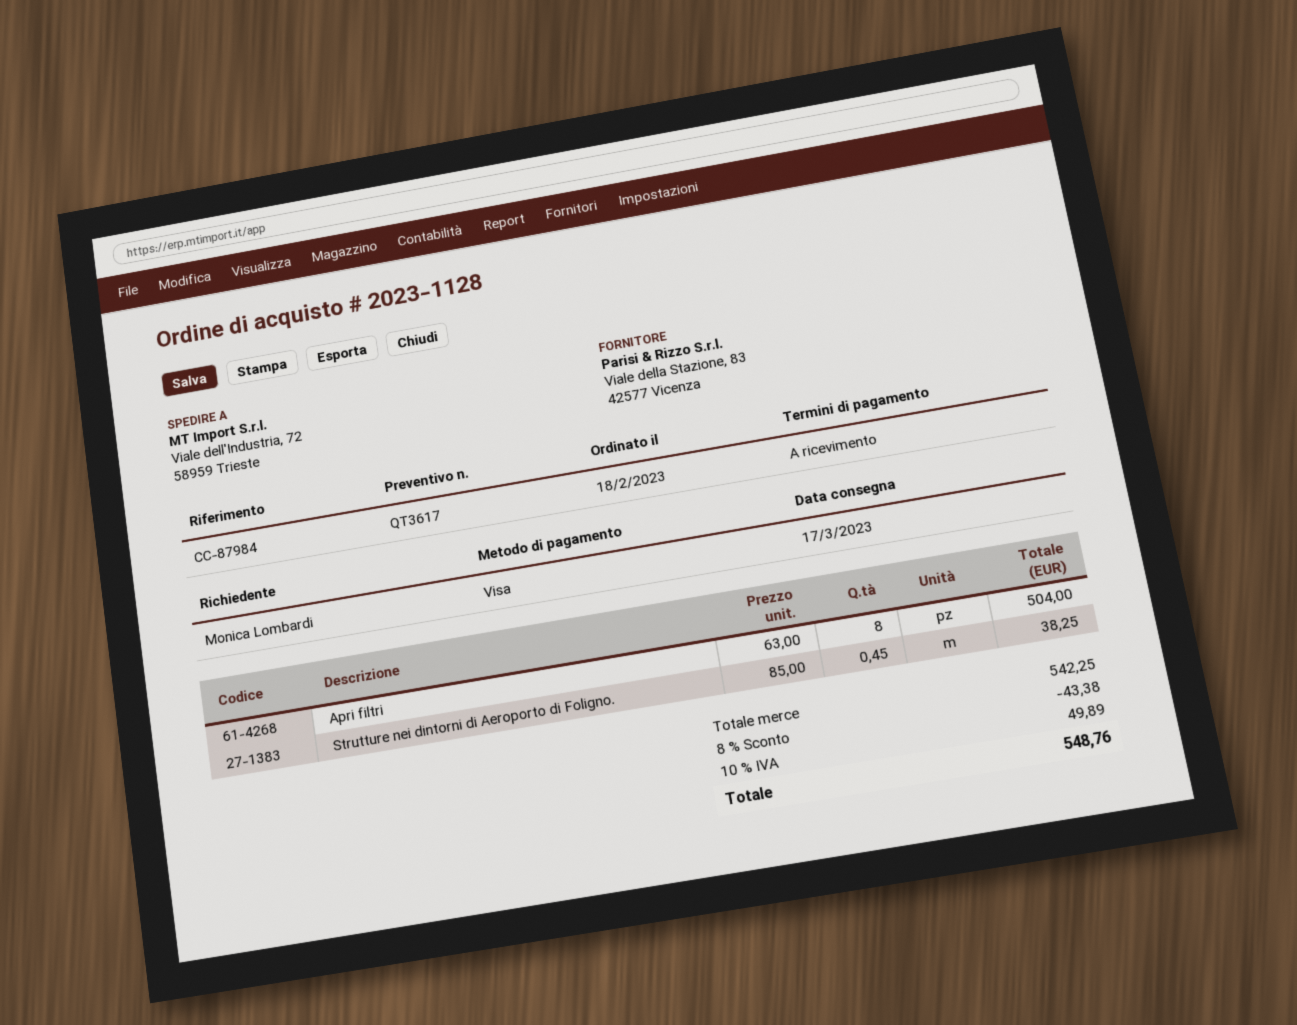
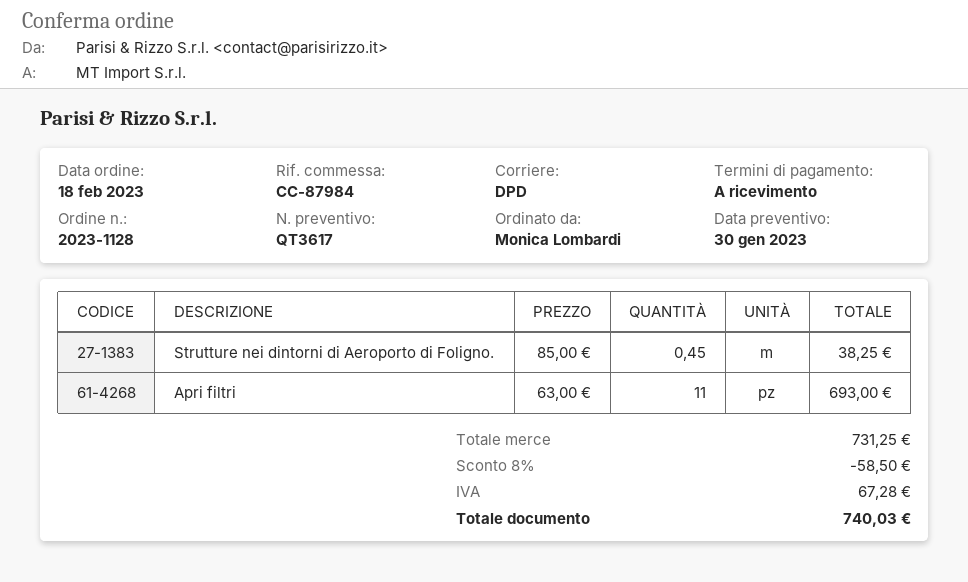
Apri filtri: 8 x 63.00 = 504.00 -> 11 x 63.00 = 693.00
subtotal: 542.25 -> 731.25
discount: 8% = 43.38 -> 8% = 58.50
tax: 49.89 -> 67.28
total: 548.76 -> 740.03

